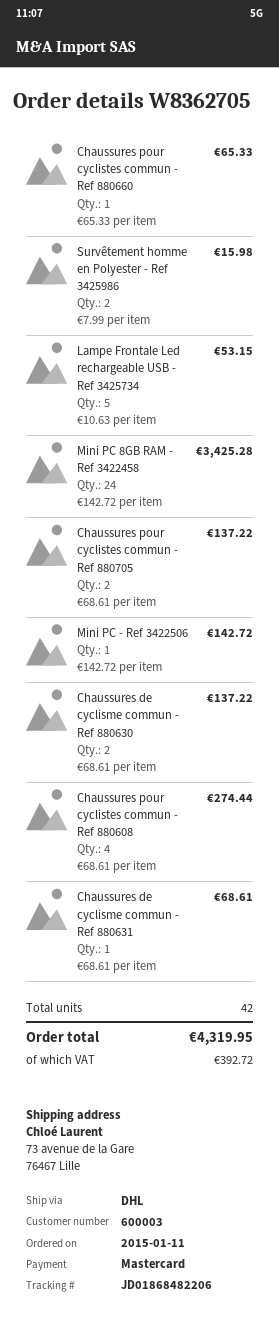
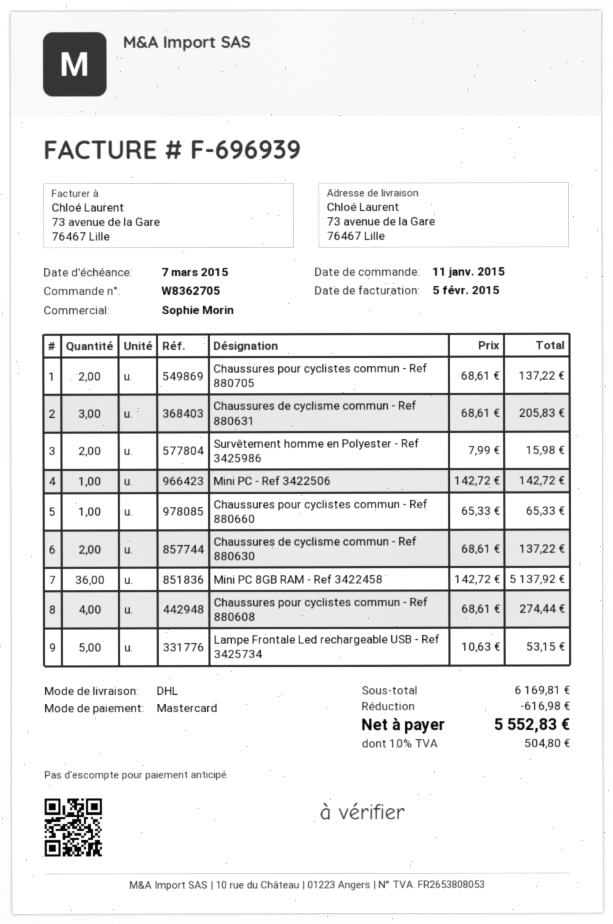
Mini PC 8GB RAM - Ref 3422458: 24 x 142.72 = 3425.28 -> 36 x 142.72 = 5137.92
Chaussures de cyclisme commun - Ref 880631: 1 x 68.61 = 68.61 -> 3 x 68.61 = 205.83
discount: none -> 616.98
tax: 392.72 -> 504.80
total: 4319.95 -> 5552.83

